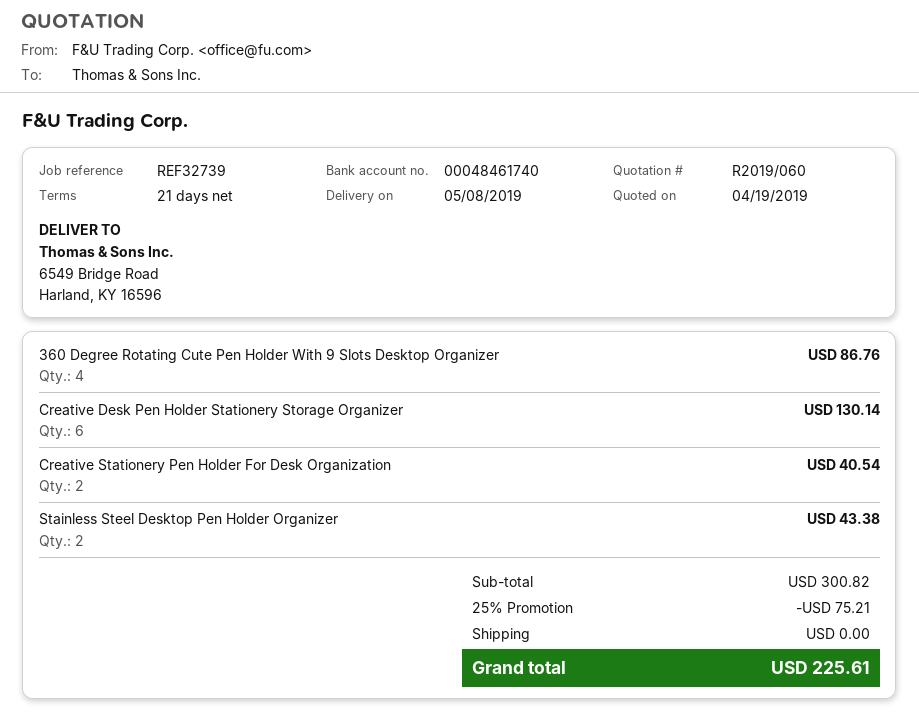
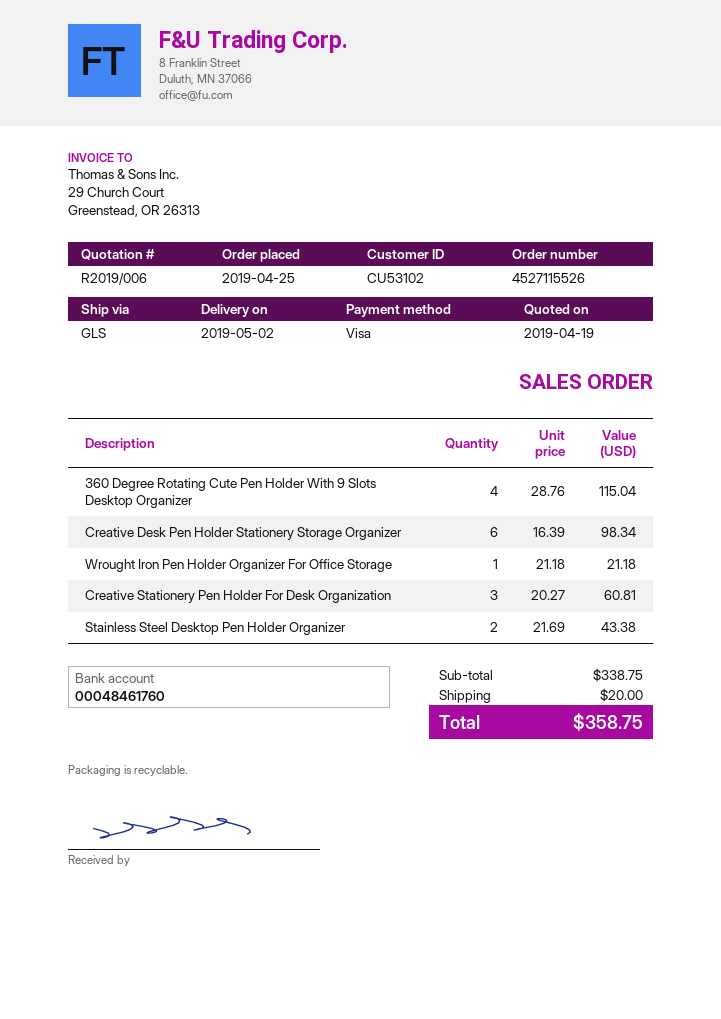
quote number: R2019/060 -> R2019/006
delivery date: 2019-05-08 -> 2019-05-02
bank account: 00048461740 -> 00048461760
360 Degree Rotating Cute Pen Holder With 9 Slots Desktop Organizer: 4 for 86.76 -> 4 for 115.04
Creative Desk Pen Holder Stationery Storage Organizer: 6 for 130.14 -> 6 for 98.34
Creative Stationery Pen Holder For Desk Organization: 2 for 40.54 -> 3 for 60.81
Wrought Iron Pen Holder Organizer For Office Storage: none -> 1 for 21.18
subtotal: 300.82 -> 338.75
discount: 25% = 75.21 -> none
shipping: 0.00 -> 20.00
total: 225.61 -> 358.75

